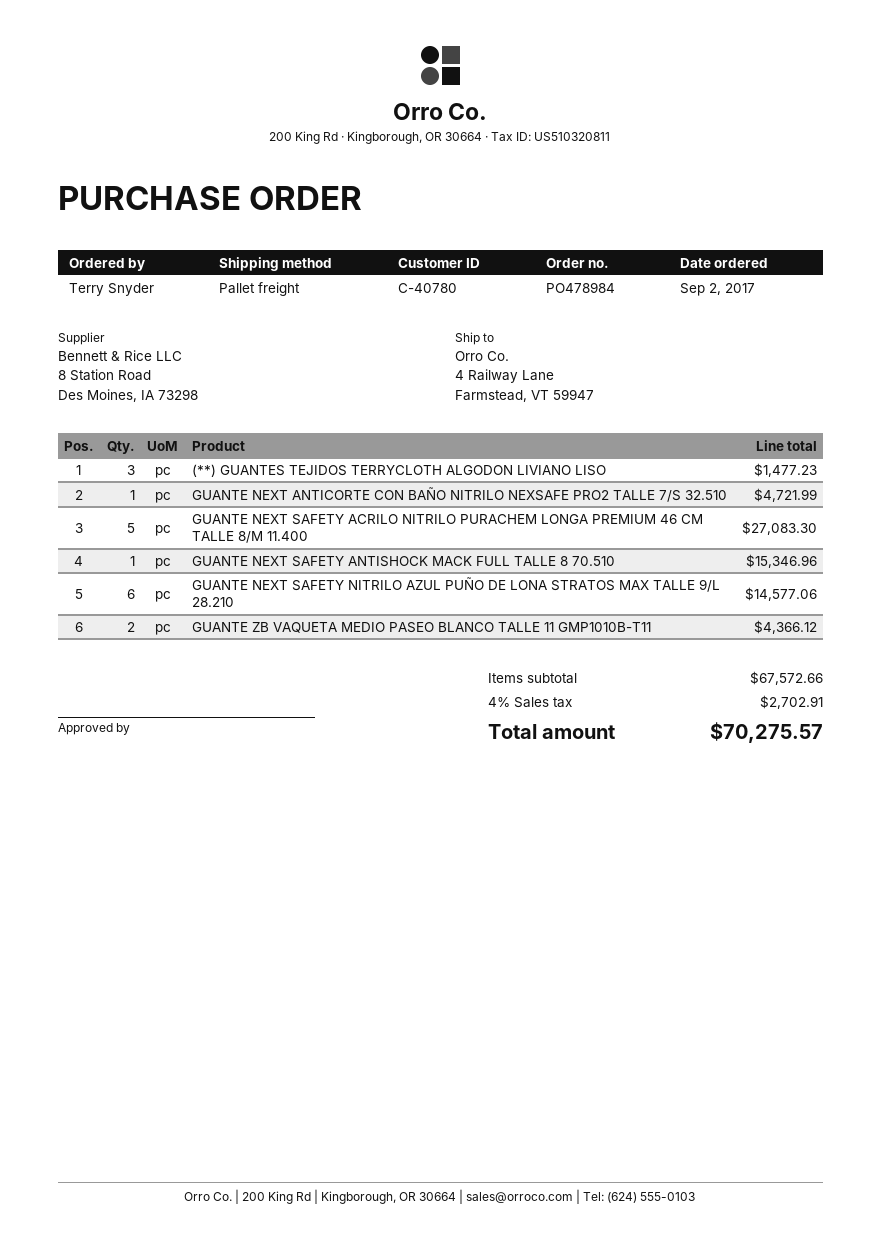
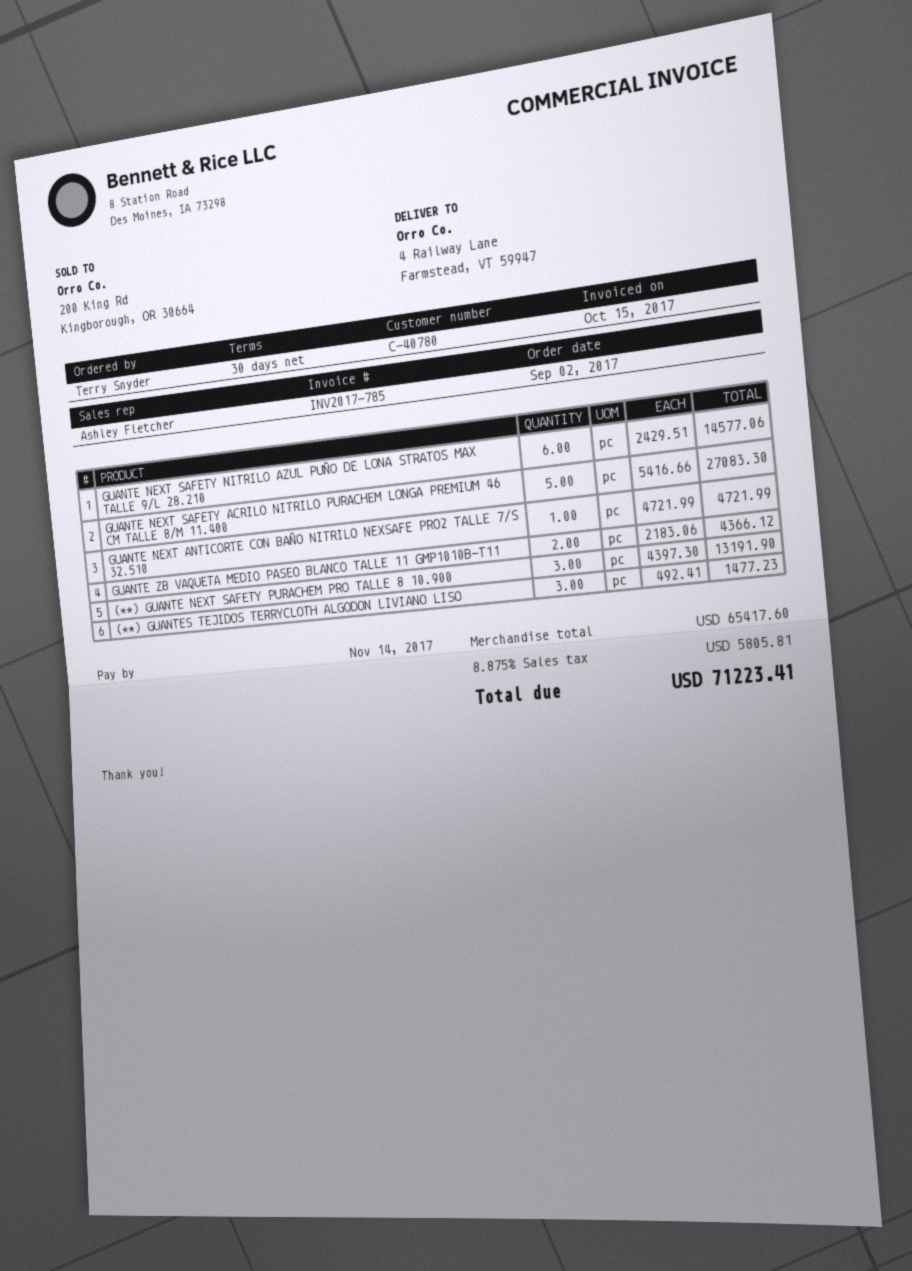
GUANTE NEXT SAFETY ANTISHOCK MACK FULL TALLE 8 70.510: 1 for 15346.96 -> none
(**) GUANTE NEXT SAFETY PURACHEM PRO TALLE 8 10.900: none -> 3 for 13191.90
subtotal: 67572.66 -> 65417.60
tax: 4% = 2702.91 -> 8.875% = 5805.81
total: 70275.57 -> 71223.41

